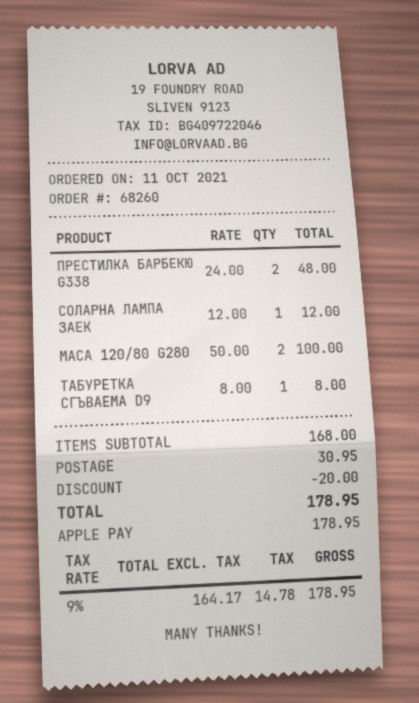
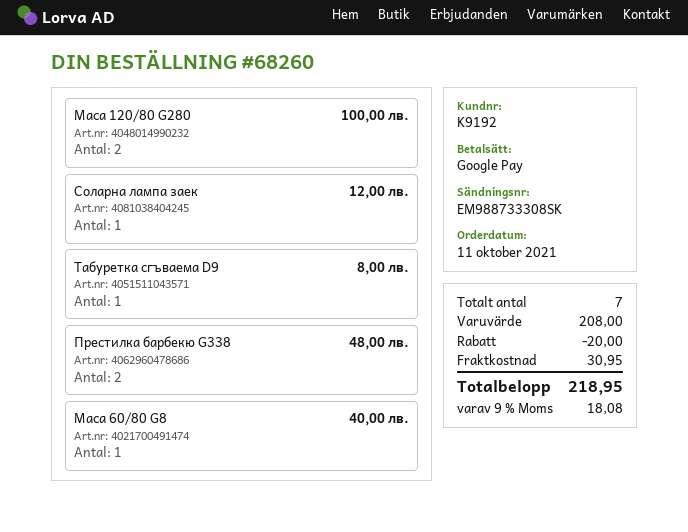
payment method: Apple Pay -> Google Pay
Маса 60/80 G8: none -> 1 for 40.00
subtotal: 168.00 -> 208.00
tax: 9% = 14.78 -> 9% = 18.08
total: 178.95 -> 218.95

